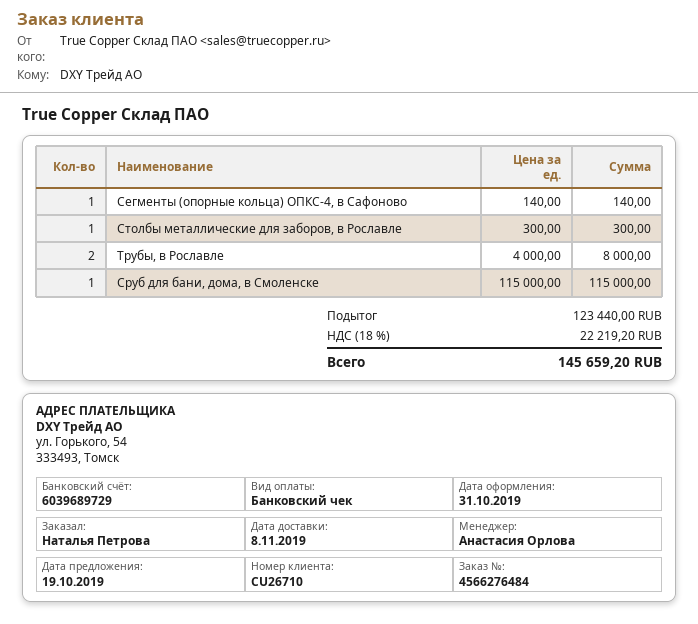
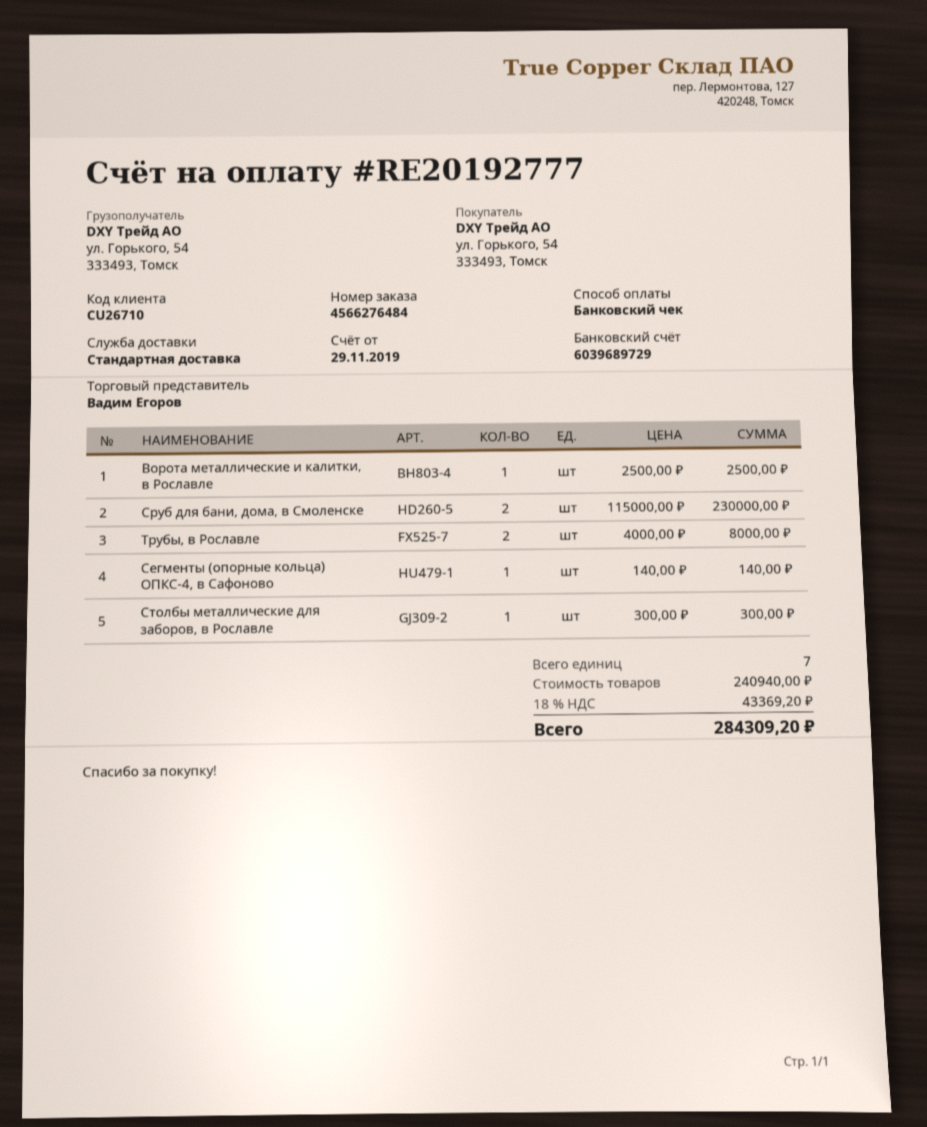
sales rep: Анастасия Орлова -> Вадим Егоров
Сруб для бани, дома, в Смоленске: 1 x 115000.00 = 115000.00 -> 2 x 115000.00 = 230000.00
Ворота металлические и калитки, в Рославле: none -> 1 x 2500.00 = 2500.00
subtotal: 123440.00 -> 240940.00
tax: 18% = 22219.20 -> 18% = 43369.20
total: 145659.20 -> 284309.20

